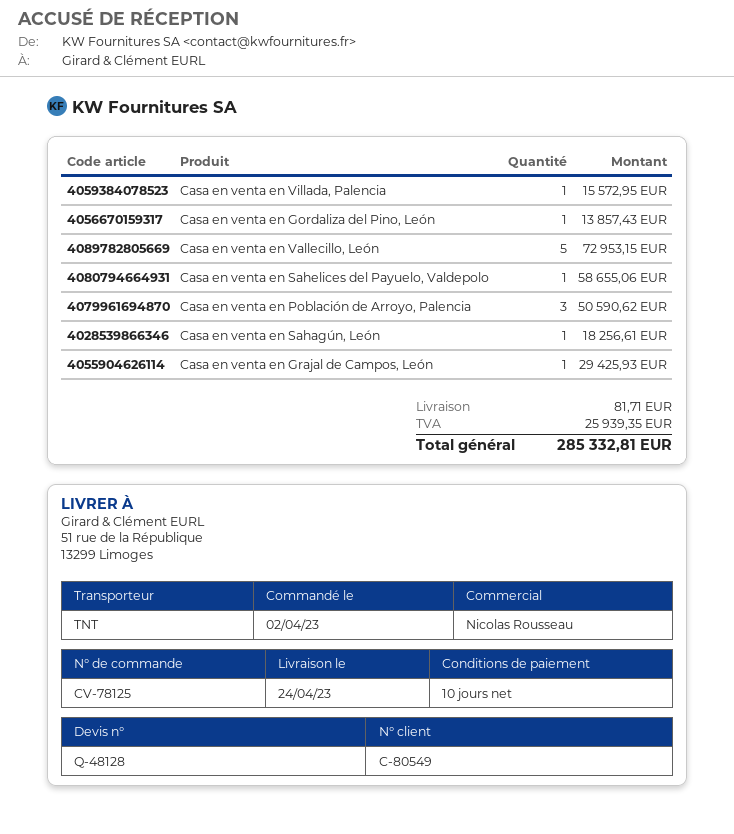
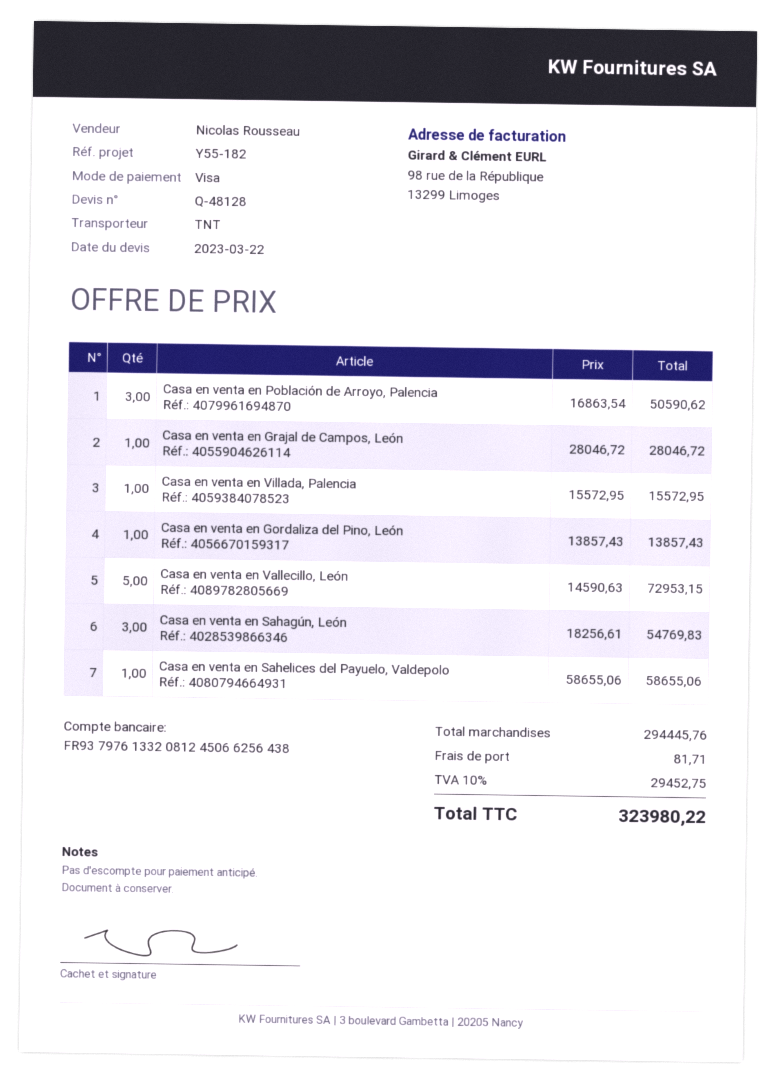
Casa en venta en Sahagún, León: 1 for 18256.61 -> 3 for 54769.83
Casa en venta en Grajal de Campos, León: 1 for 29425.93 -> 1 for 28046.72
tax: 25939.35 -> 29452.75
total: 285332.81 -> 323980.22

